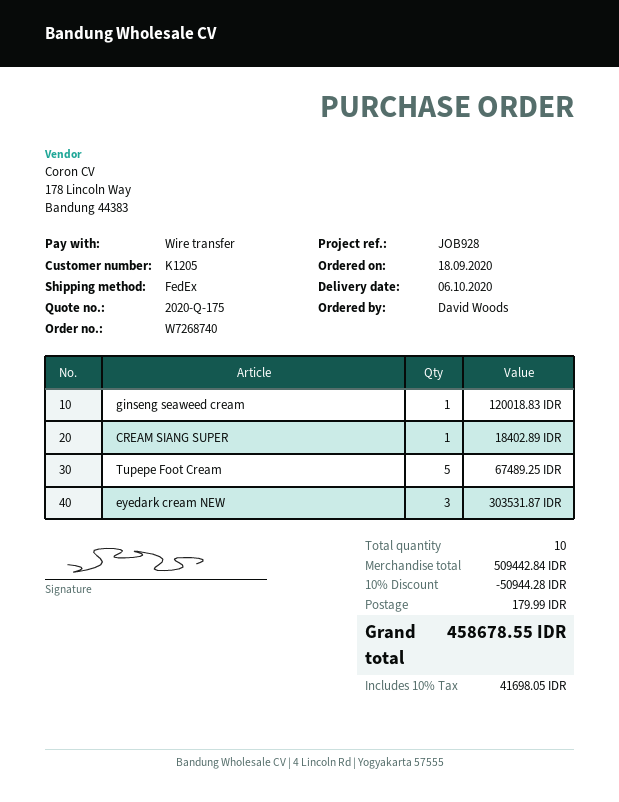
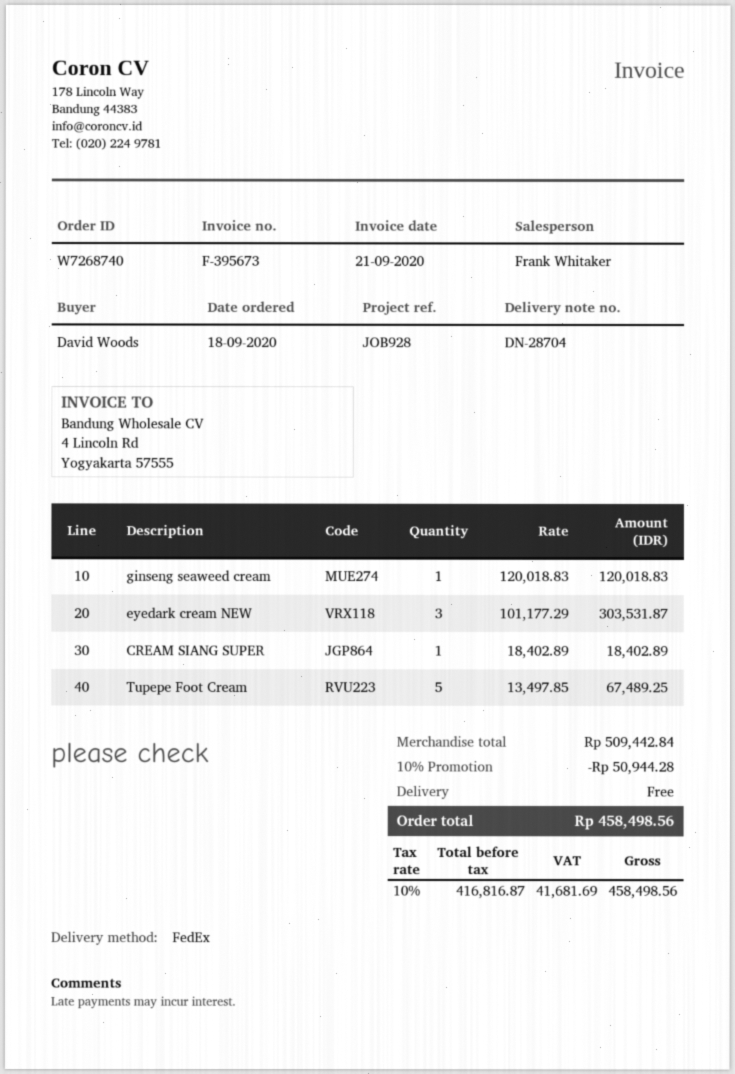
shipping: 179.99 -> 0.00
tax: 10% = 41698.05 -> 10% = 41681.69
total: 458678.55 -> 458498.56

